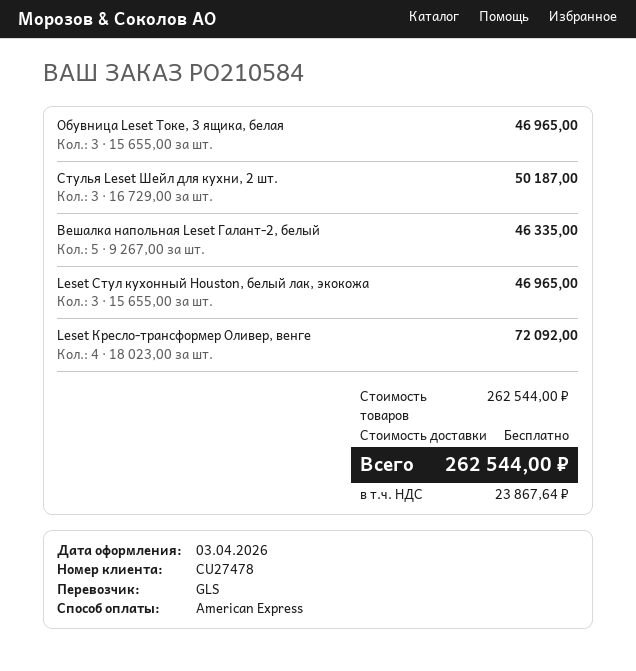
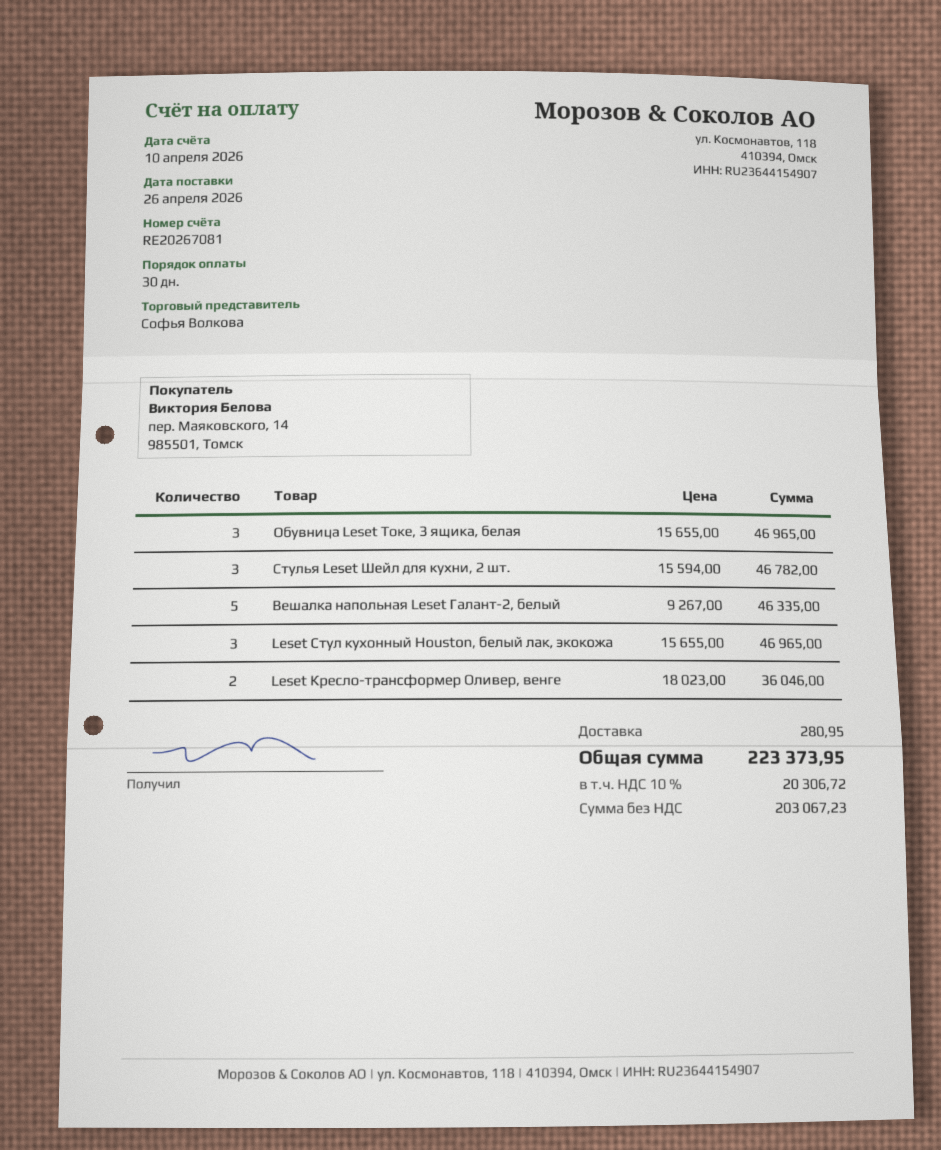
Стулья Leset Шейл для кухни, 2 шт.: 3 x 16729.00 = 50187.00 -> 3 x 15594.00 = 46782.00
Leset Кресло-трансформер Оливер, венге: 4 x 18023.00 = 72092.00 -> 2 x 18023.00 = 36046.00
shipping: 0.00 -> 280.95
tax: 23867.64 -> 20306.72
total: 262544.00 -> 223373.95

